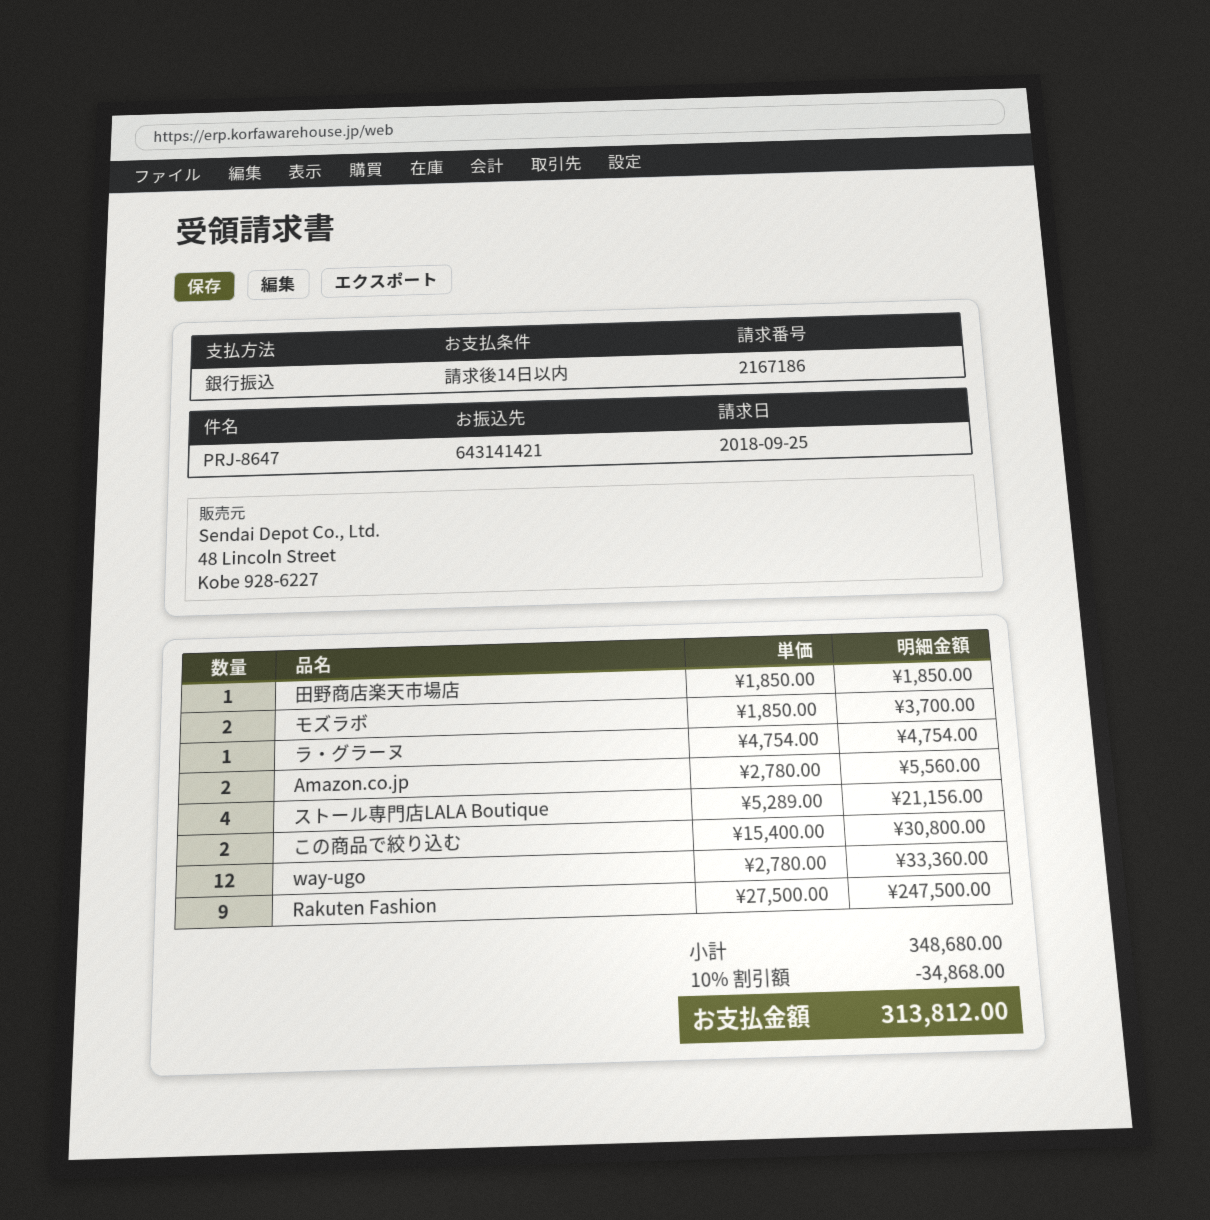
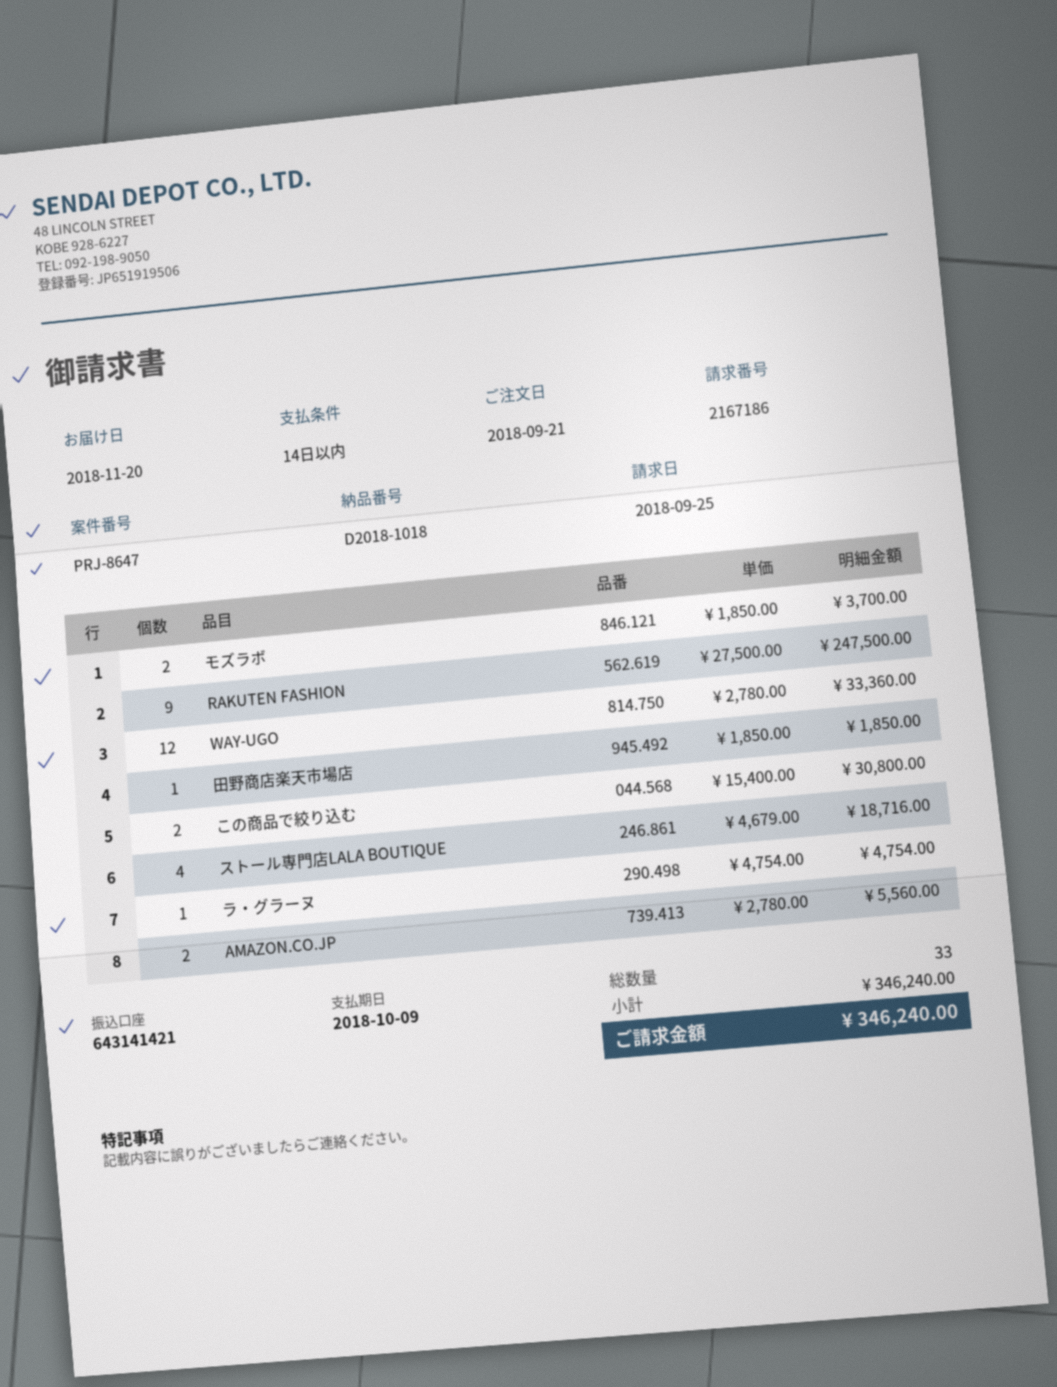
ストール専門店LALA Boutique: 4 x 5289.00 = 21156.00 -> 4 x 4679.00 = 18716.00
subtotal: 348680.00 -> 346240.00
discount: 10% = 34868.00 -> none
total: 313812.00 -> 346240.00

